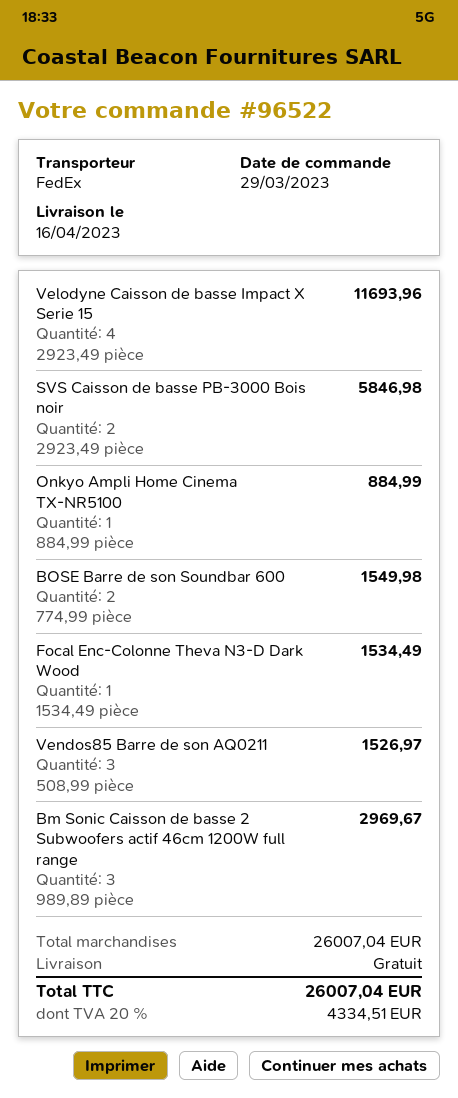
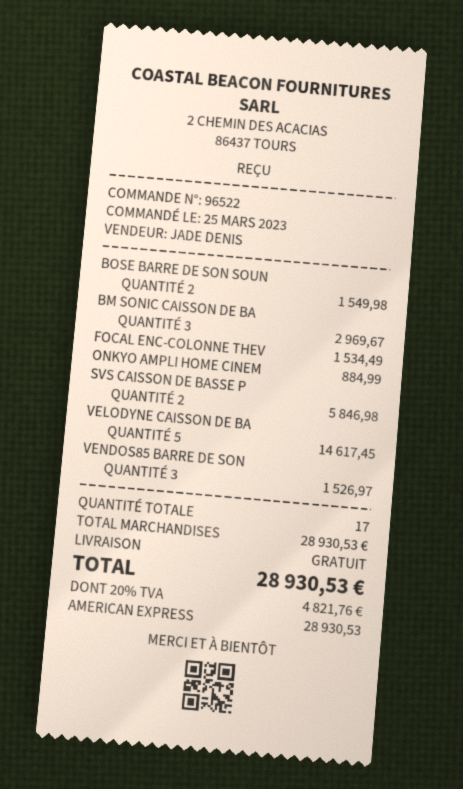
order date: 2023-03-29 -> 2023-03-25
Velodyne Caisson de basse Impact X Serie 15: 4 for 11693.96 -> 5 for 14617.45
subtotal: 26007.04 -> 28930.53
tax: 20% = 4334.51 -> 20% = 4821.76
total: 26007.04 -> 28930.53

